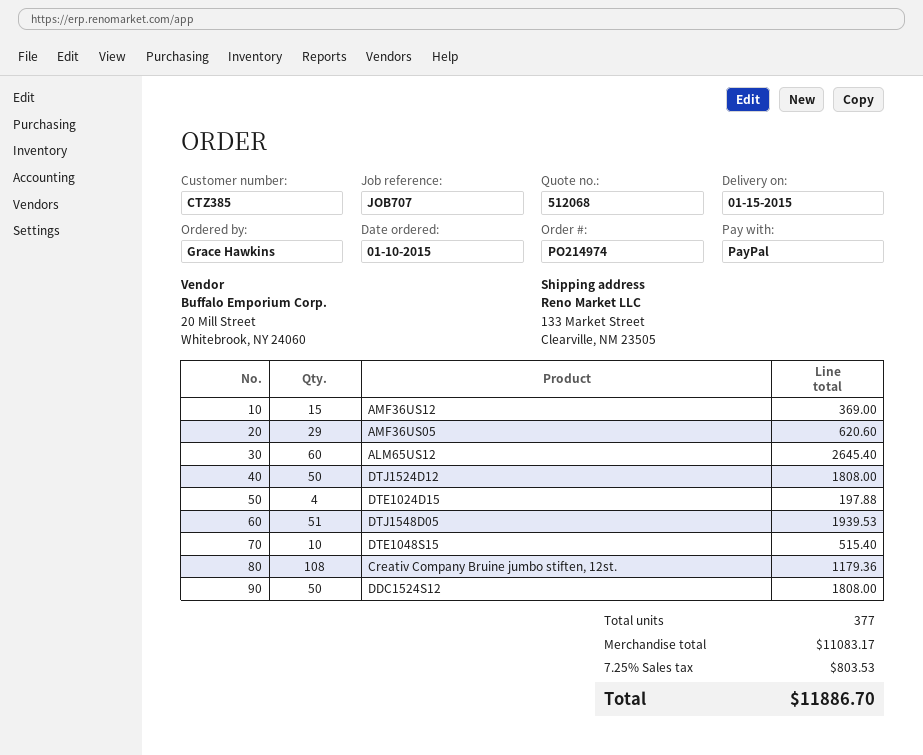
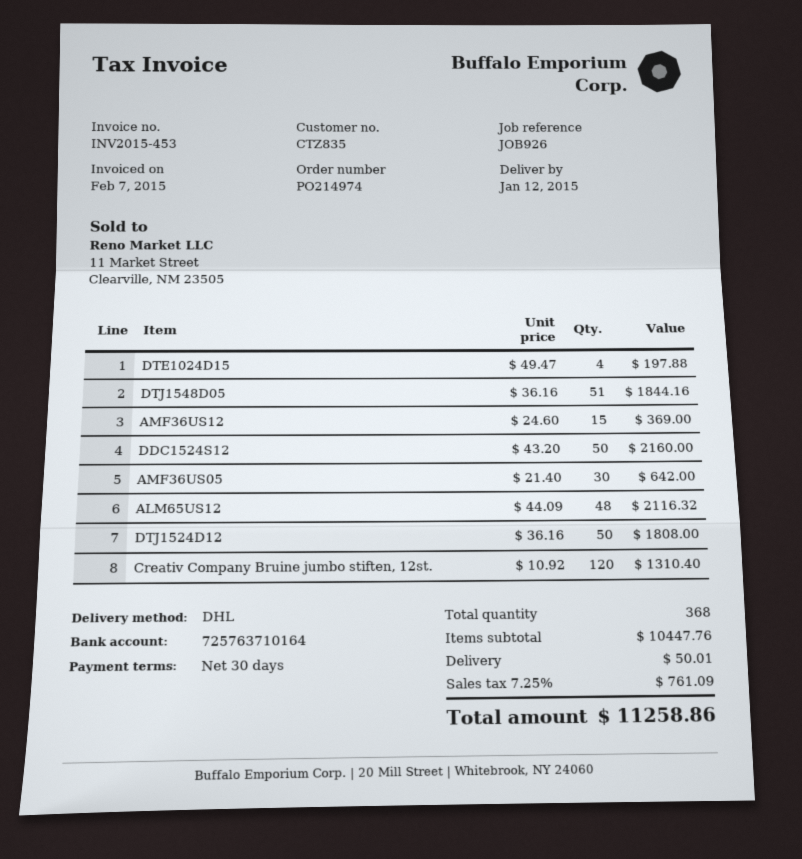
delivery date: 2015-01-15 -> 2015-01-12
customer number: CTZ385 -> CTZ835
reference: JOB707 -> JOB926
AMF36US05: 29 for 620.60 -> 30 for 642.00
ALM65US12: 60 for 2645.40 -> 48 for 2116.32
DTJ1548D05: 51 for 1939.53 -> 51 for 1844.16
DTE1048S15: 10 for 515.40 -> none
Creativ Company Bruine jumbo stiften, 12st.: 108 for 1179.36 -> 120 for 1310.40
DDC1524S12: 50 for 1808.00 -> 50 for 2160.00
total quantity: 377 -> 368
subtotal: 11083.17 -> 10447.76
shipping: none -> 50.01
tax: 7.25% = 803.53 -> 7.25% = 761.09
total: 11886.70 -> 11258.86

